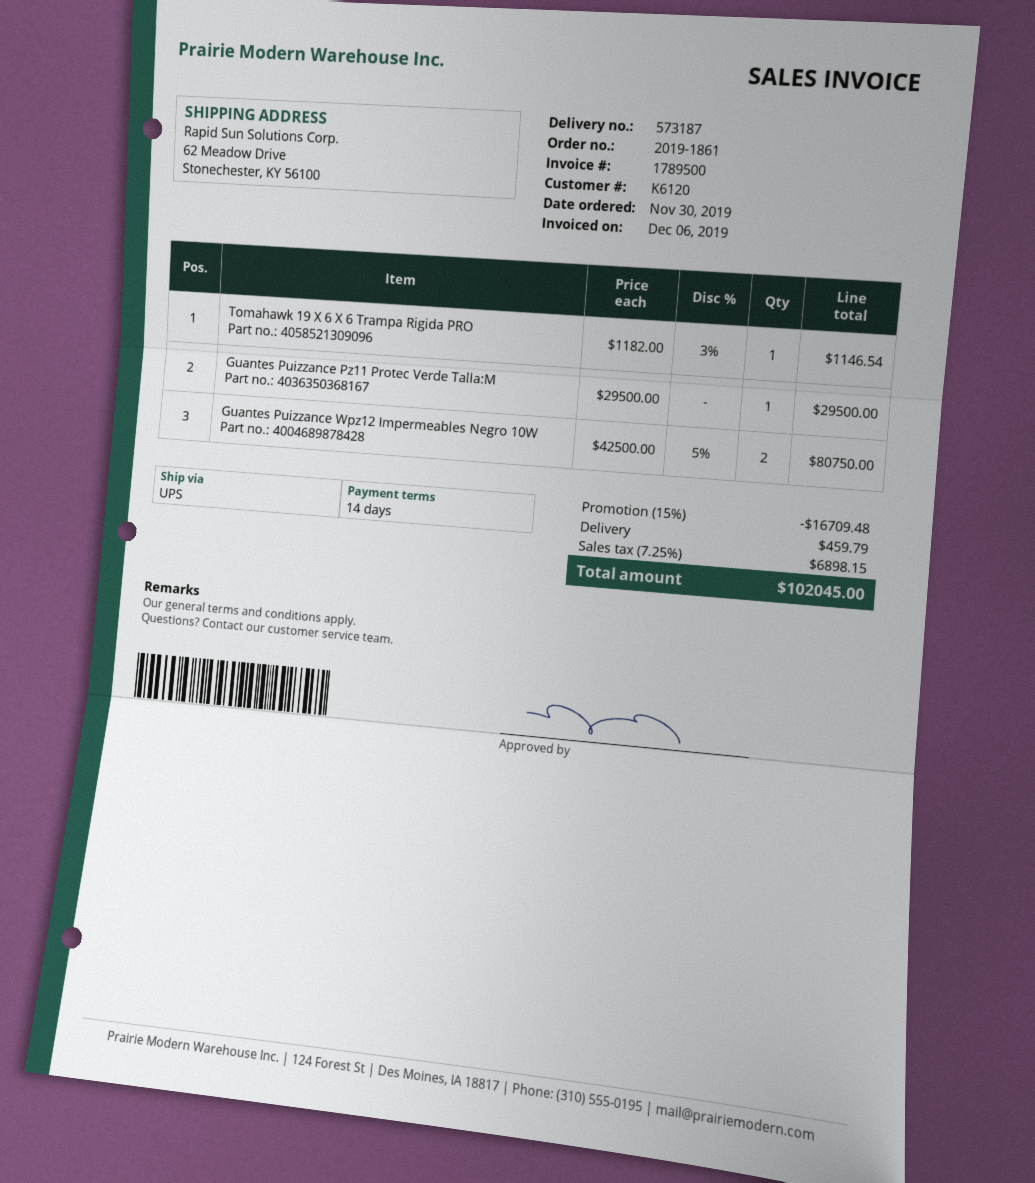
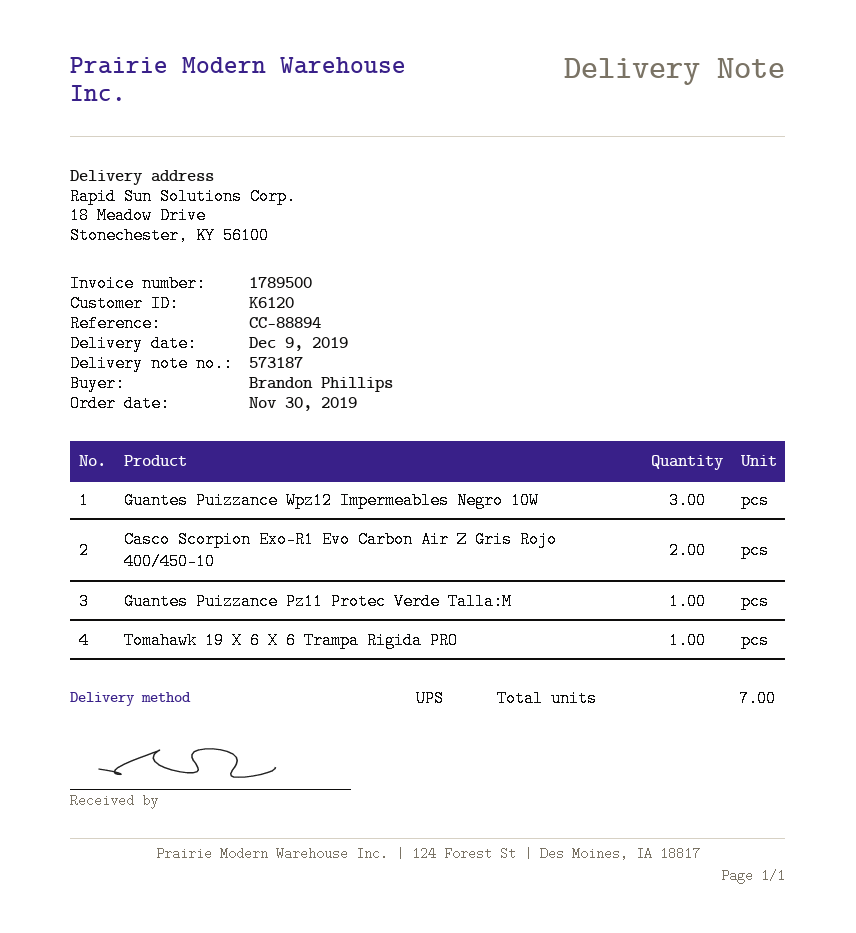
ship to: 62 Meadow Drive, Stonechester, KY 56100 -> 18 Meadow Drive, Stonechester, KY 56100
Guantes Puizzance Wpz12 Impermeables Negro 10W: 2 -> 3
Casco Scorpion Exo-R1 Evo Carbon Air Z Gris Rojo 400/450-10: none -> 2

